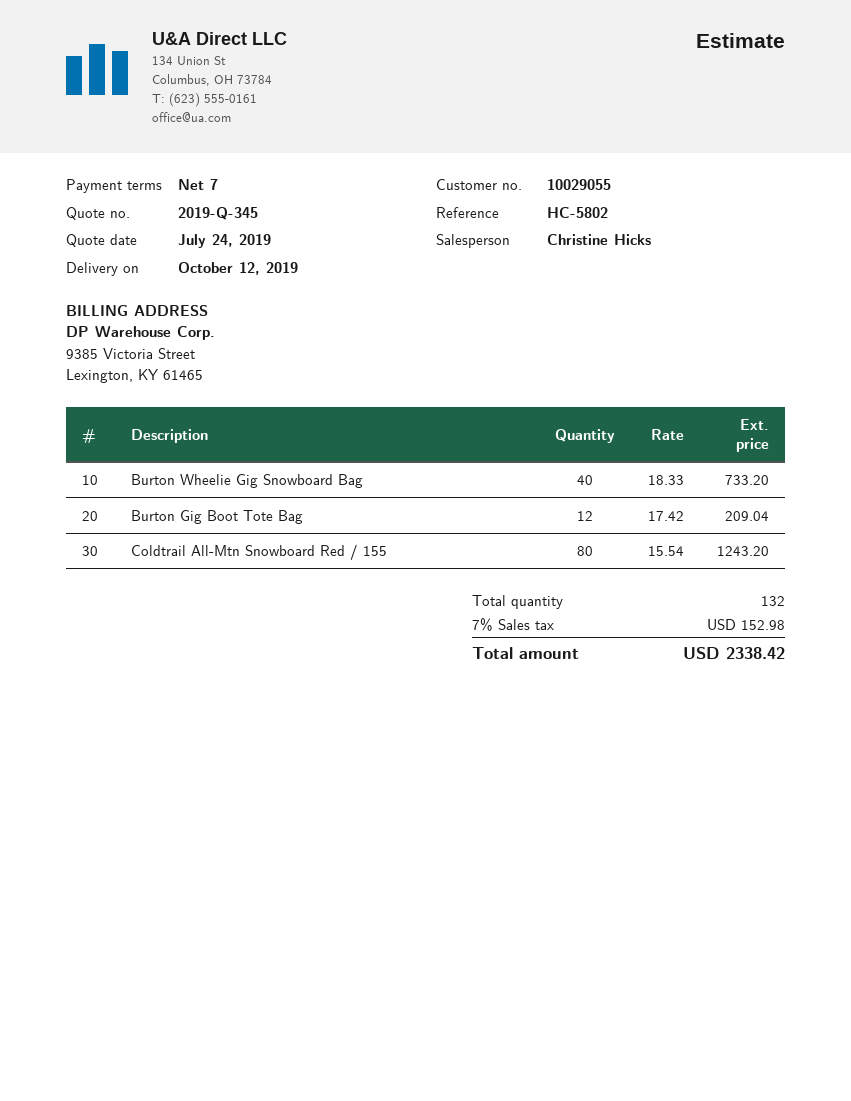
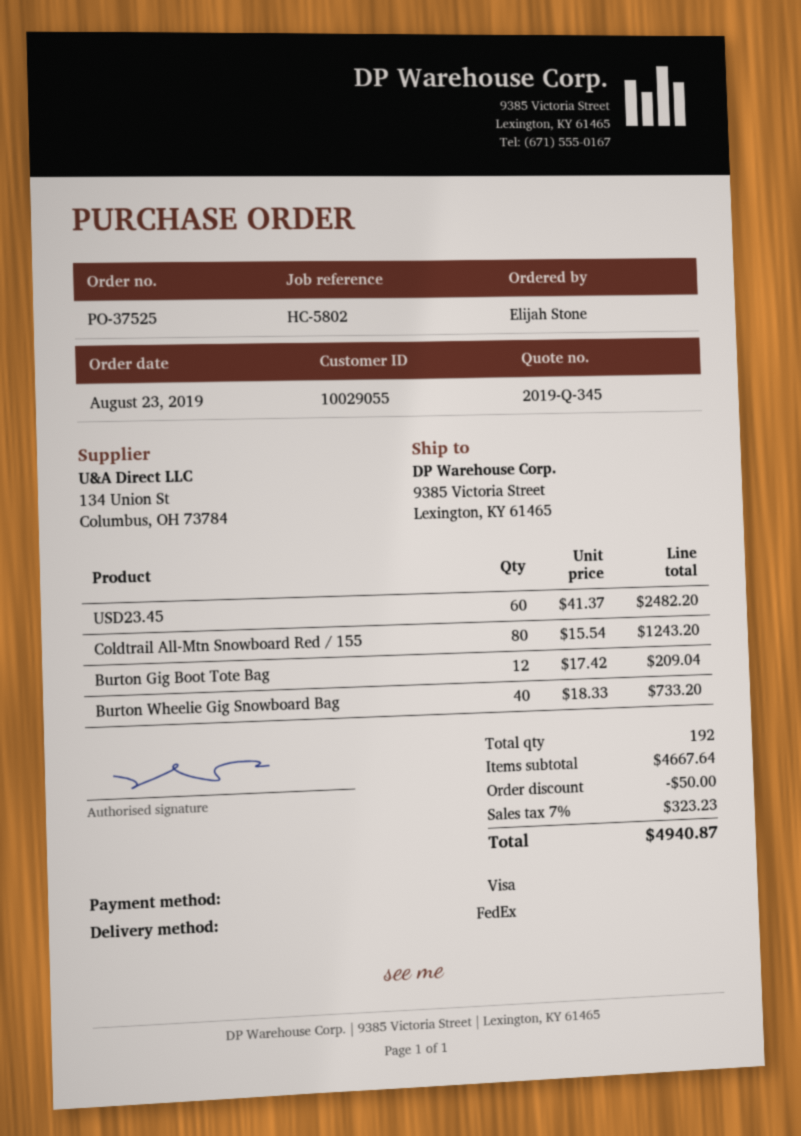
USD23.45: none -> 60 x 41.37 = 2482.20
total quantity: 132 -> 192
discount: none -> 50.00
tax: 7% = 152.98 -> 7% = 323.23
total: 2338.42 -> 4940.87

